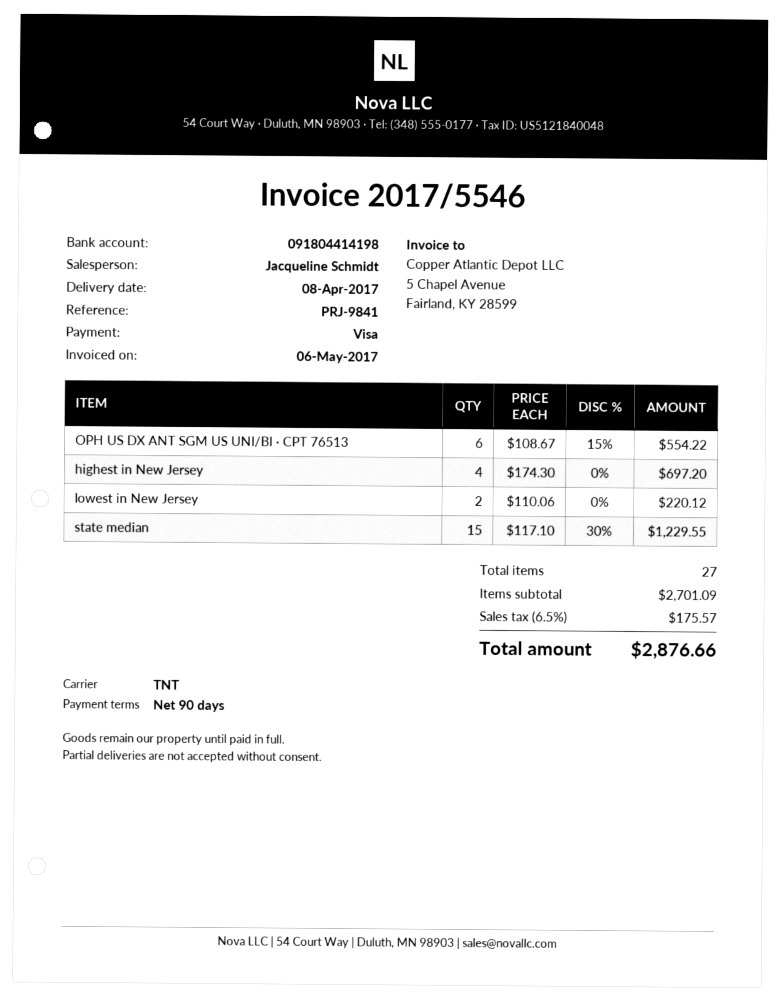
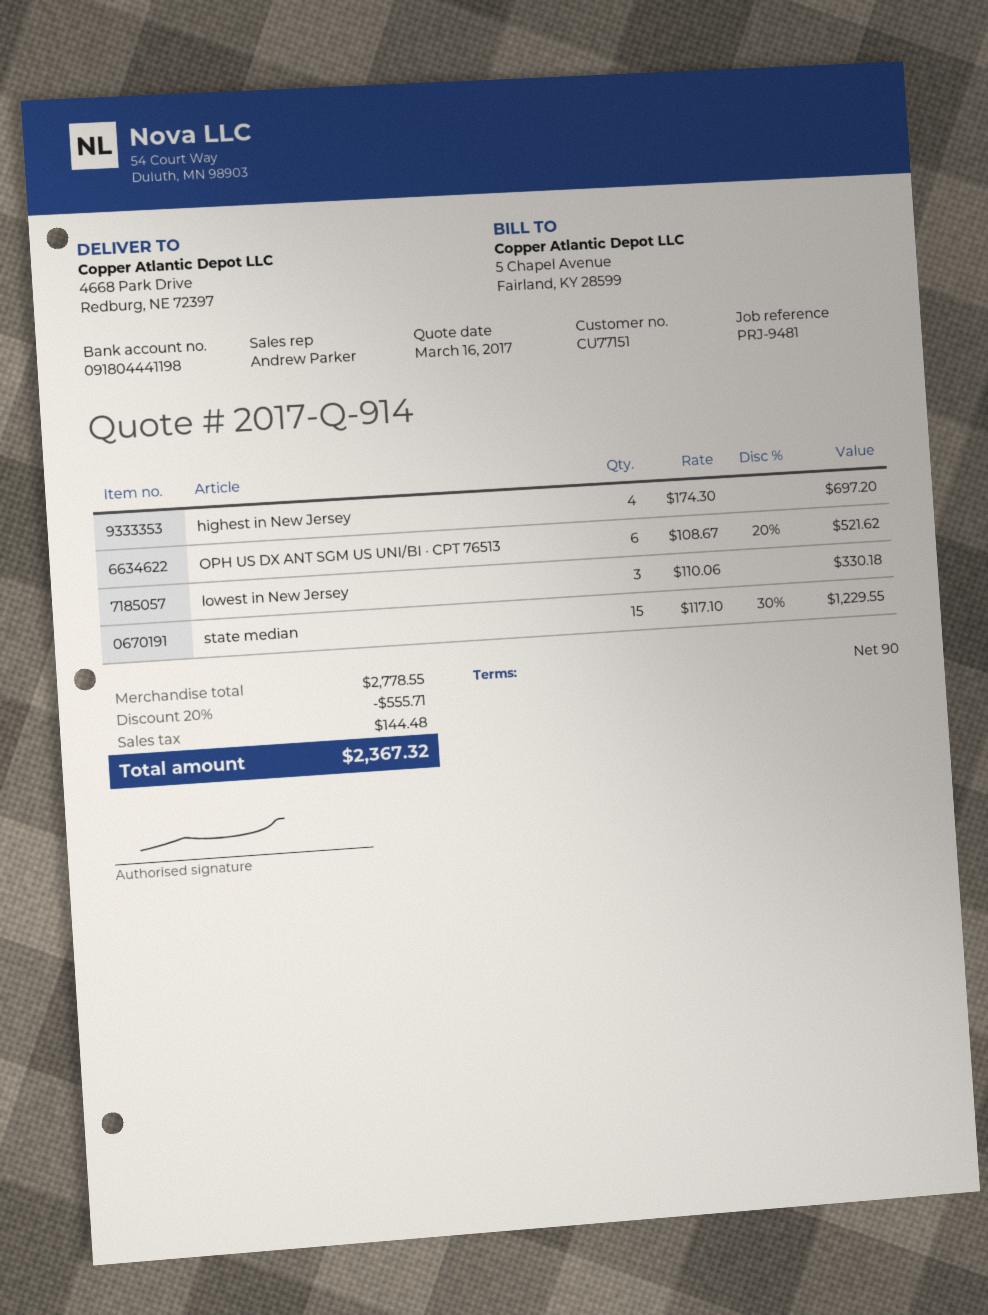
reference: PRJ-9841 -> PRJ-9481
sales rep: Jacqueline Schmidt -> Andrew Parker
bank account: 091804414198 -> 091804441198
OPH US DX ANT SGM US UNI/BI · CPT 76513: 6 x 108.67 - 15% = 554.22 -> 6 x 108.67 - 20% = 521.62
lowest in New Jersey: 2 x 110.06 = 220.12 -> 3 x 110.06 = 330.18
subtotal: 2701.09 -> 2778.55
discount: none -> 20% = 555.71
tax: 175.57 -> 144.48
total: 2876.66 -> 2367.32

